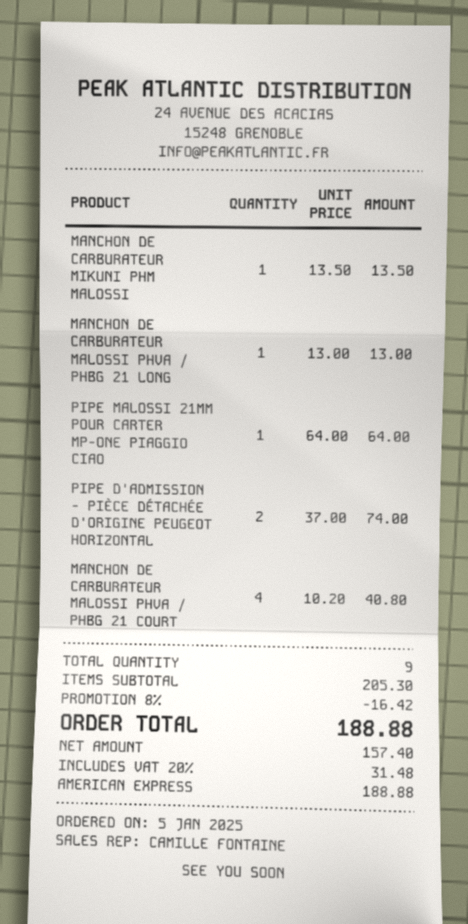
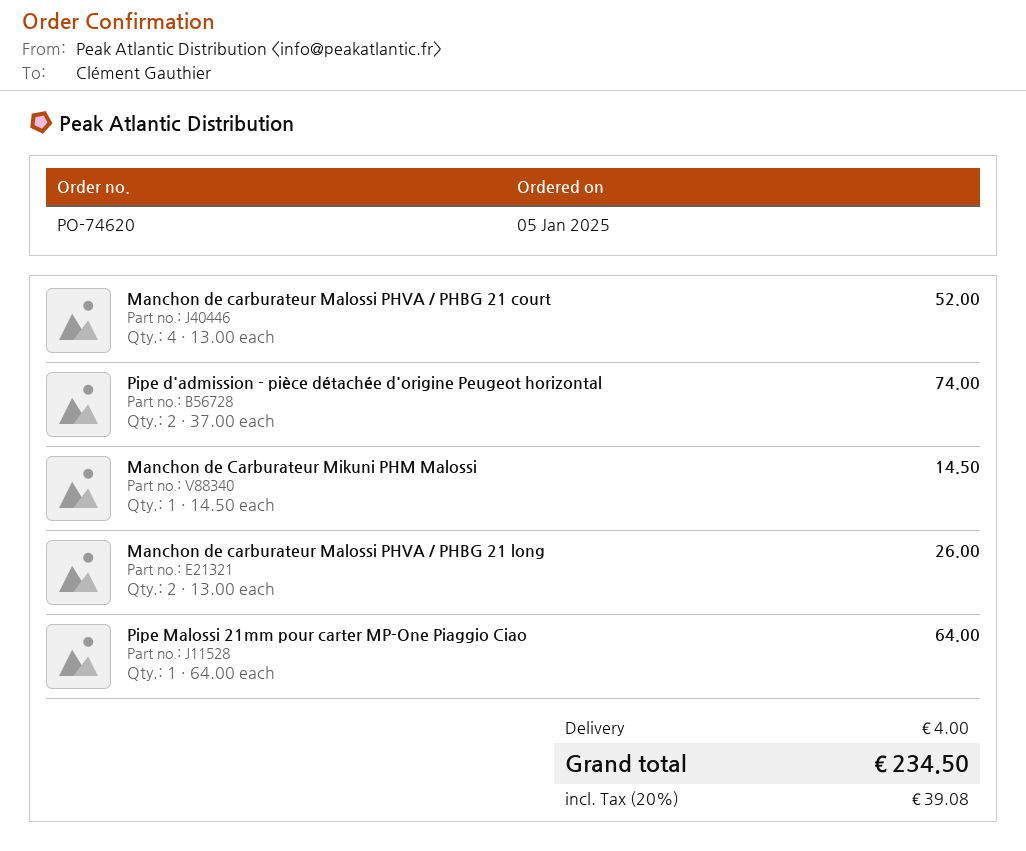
MANCHON DE CARBURATEUR MIKUNI PHM MALOSSI: 1 x 13.50 = 13.50 -> 1 x 14.50 = 14.50
MANCHON DE CARBURATEUR MALOSSI PHVA / PHBG 21 LONG: 1 x 13.00 = 13.00 -> 2 x 13.00 = 26.00
MANCHON DE CARBURATEUR MALOSSI PHVA / PHBG 21 COURT: 4 x 10.20 = 40.80 -> 4 x 13.00 = 52.00
discount: 8% = 16.42 -> none
shipping: none -> 4.00
tax: 20% = 31.48 -> 20% = 39.08
total: 188.88 -> 234.50

